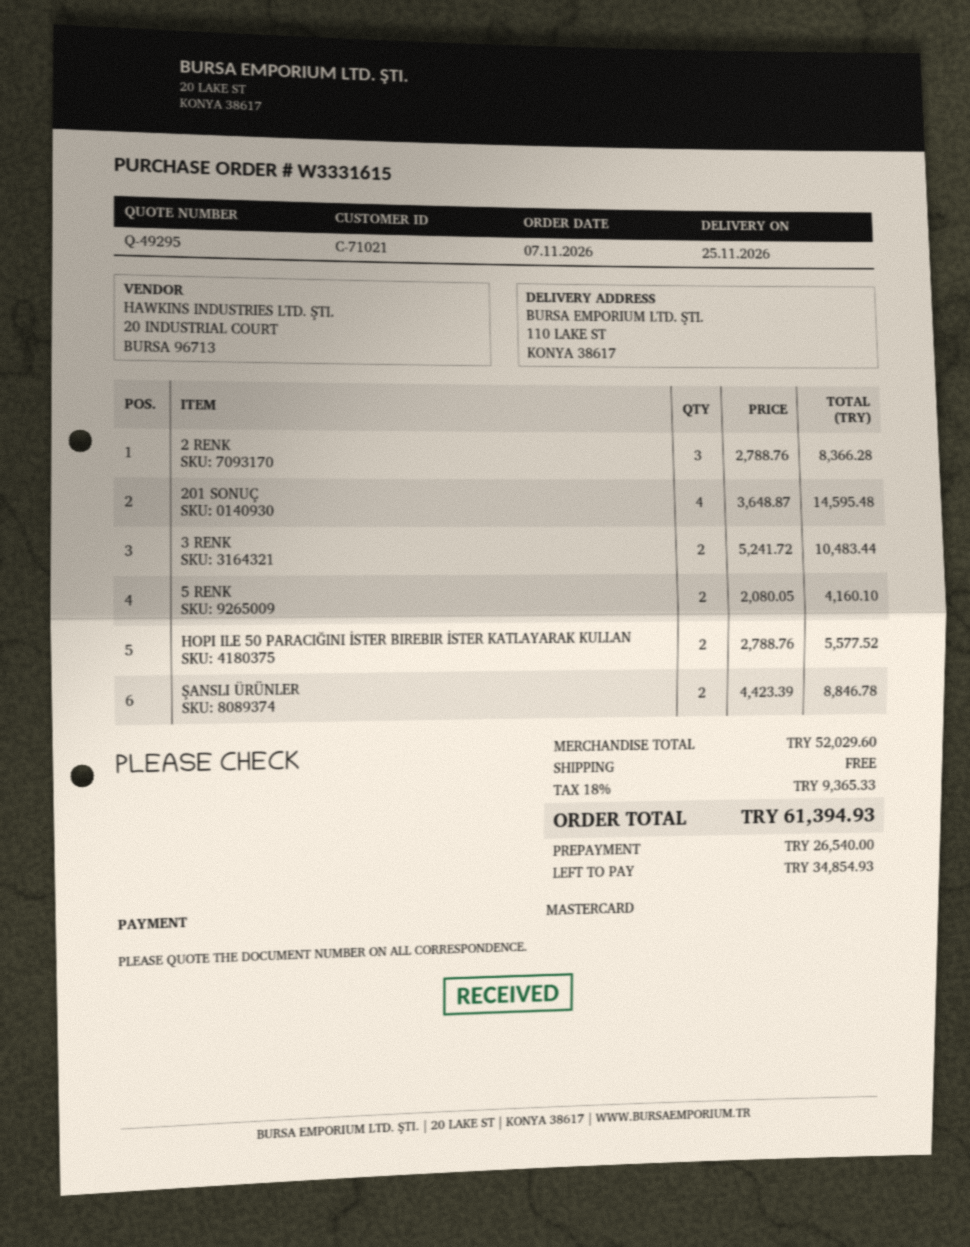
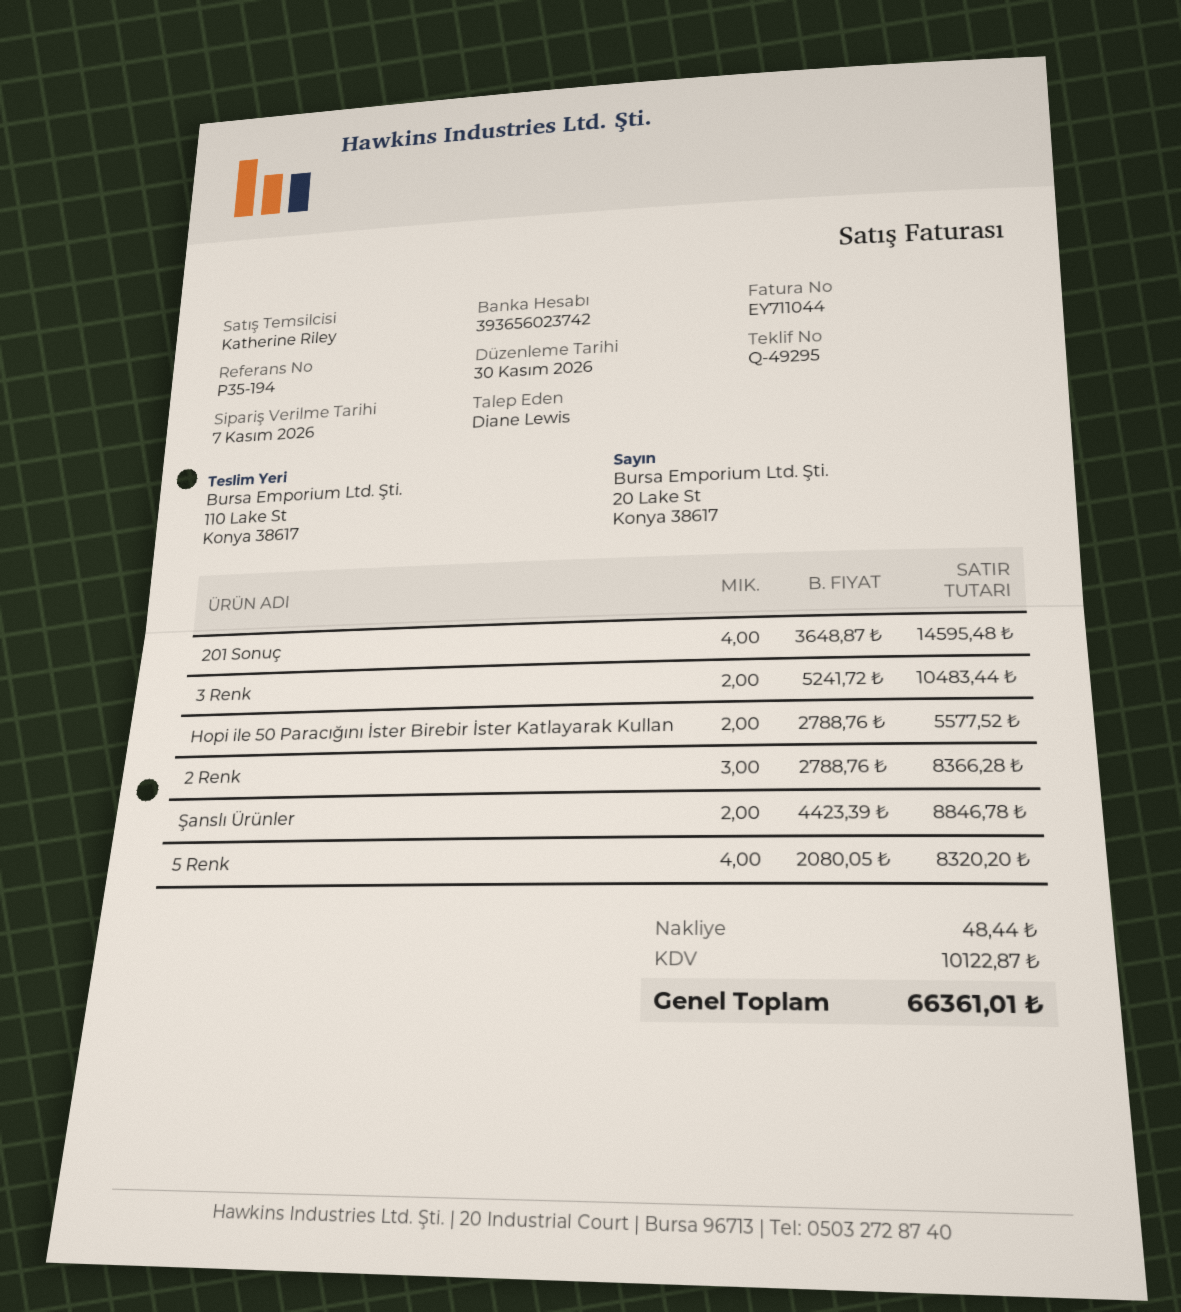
5 RENK: 2 x 2080.05 = 4160.10 -> 4 x 2080.05 = 8320.20
shipping: 0.00 -> 48.44
tax: 9365.33 -> 10122.87
total: 61394.93 -> 66361.01

